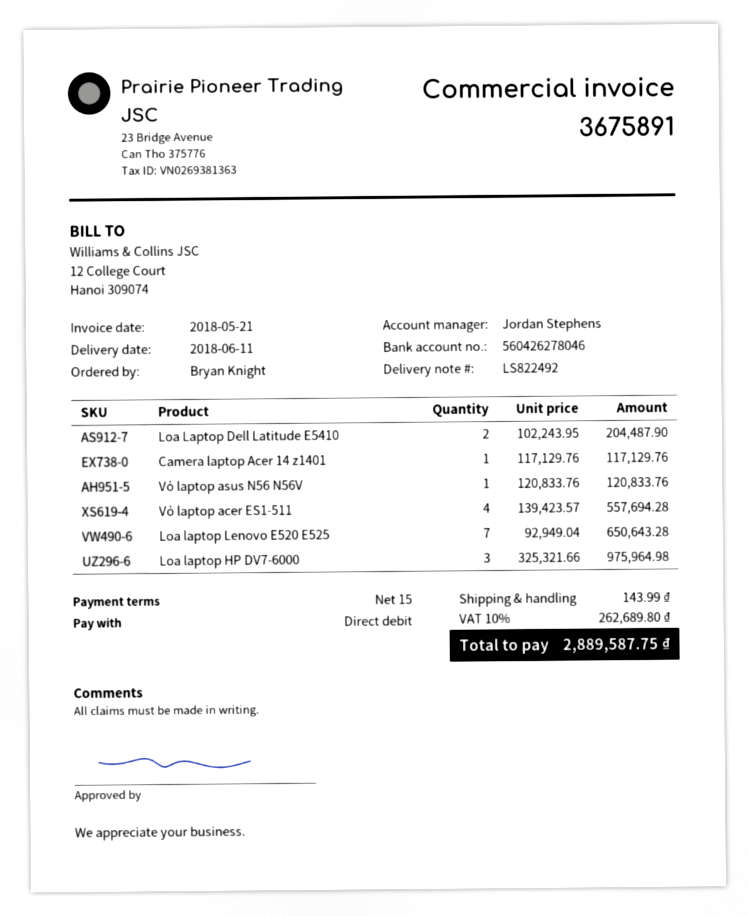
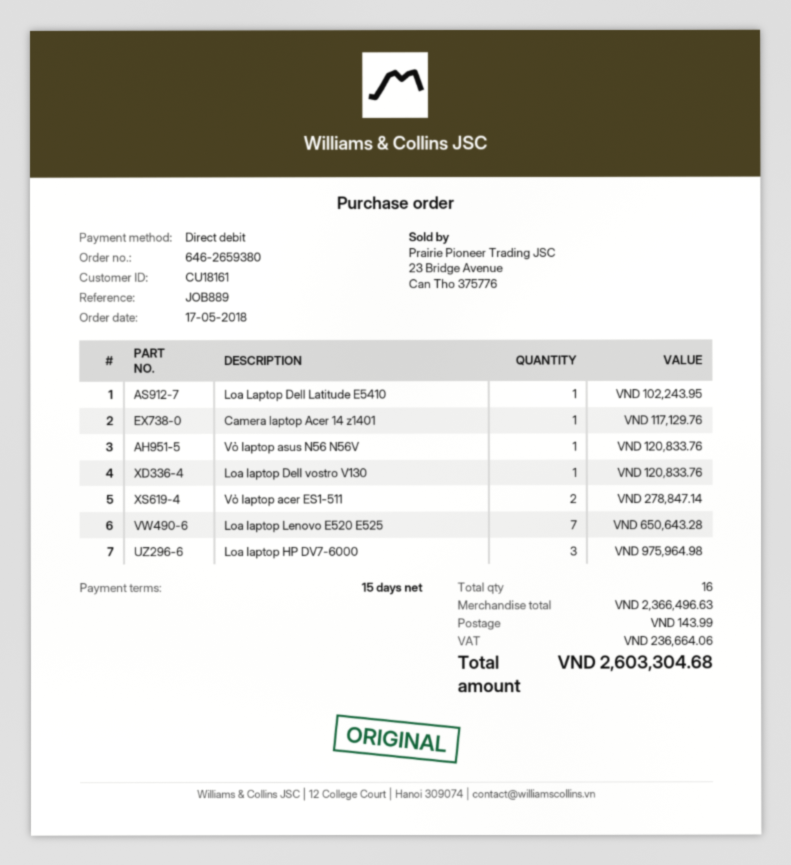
Loa Laptop Dell Latitude E5410: 2 for 204487.90 -> 1 for 102243.95
Vỏ laptop acer ES1-511: 4 for 557694.28 -> 2 for 278847.14
Loa laptop Dell vostro V130: none -> 1 for 120833.76
tax: 262689.80 -> 236664.06
total: 2889587.75 -> 2603304.68

